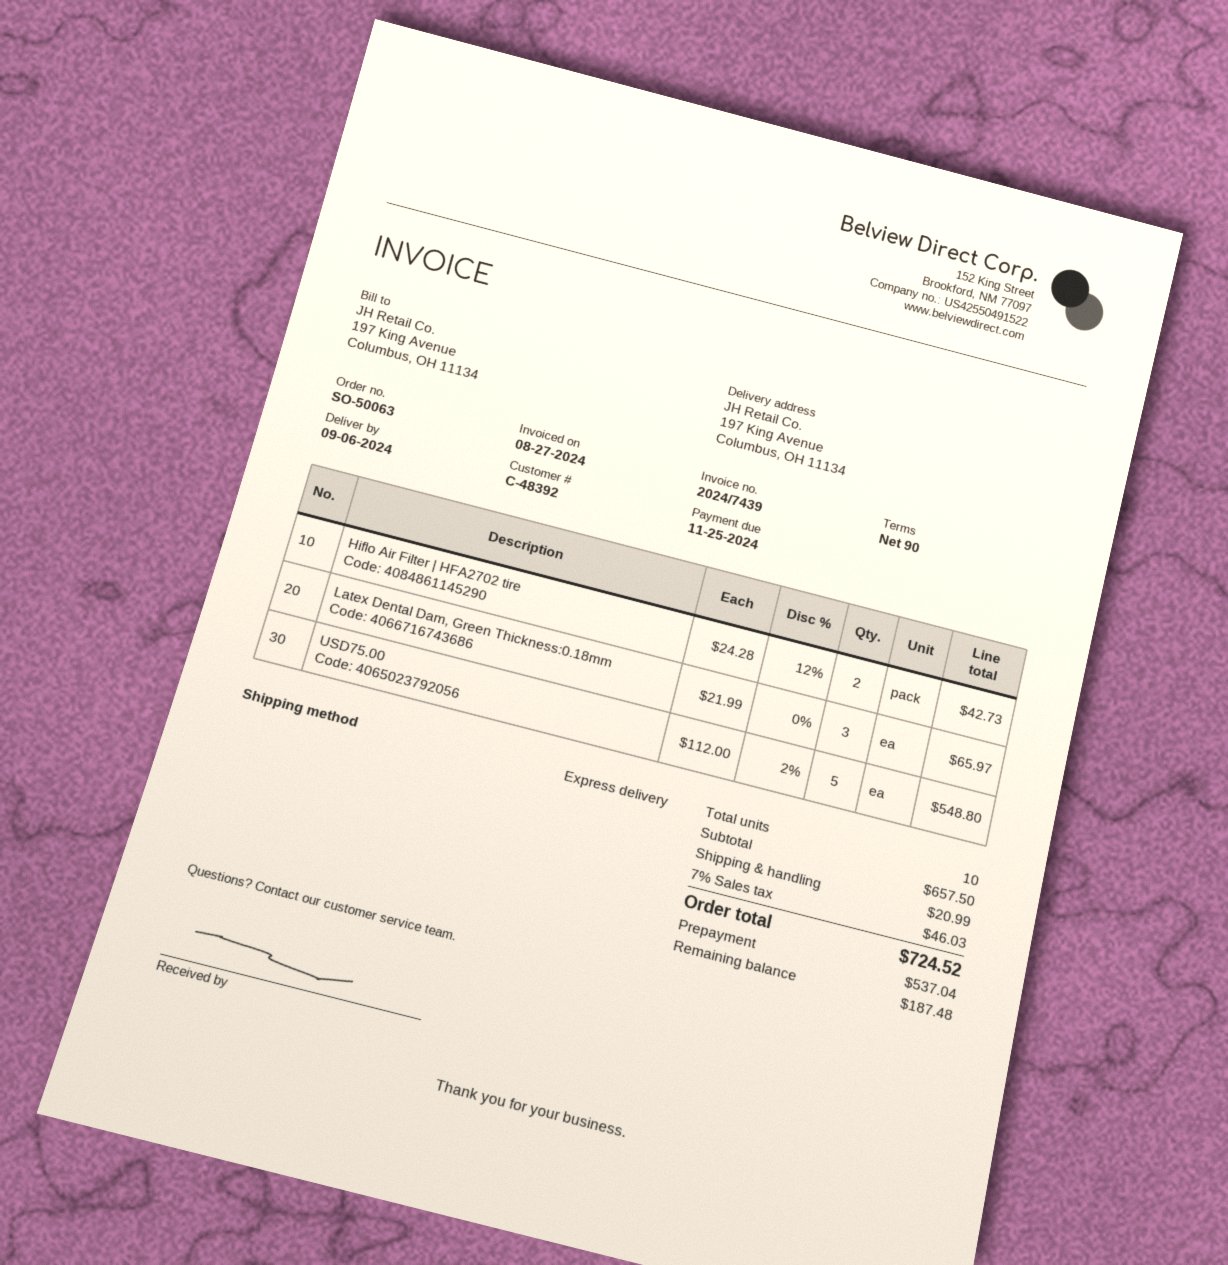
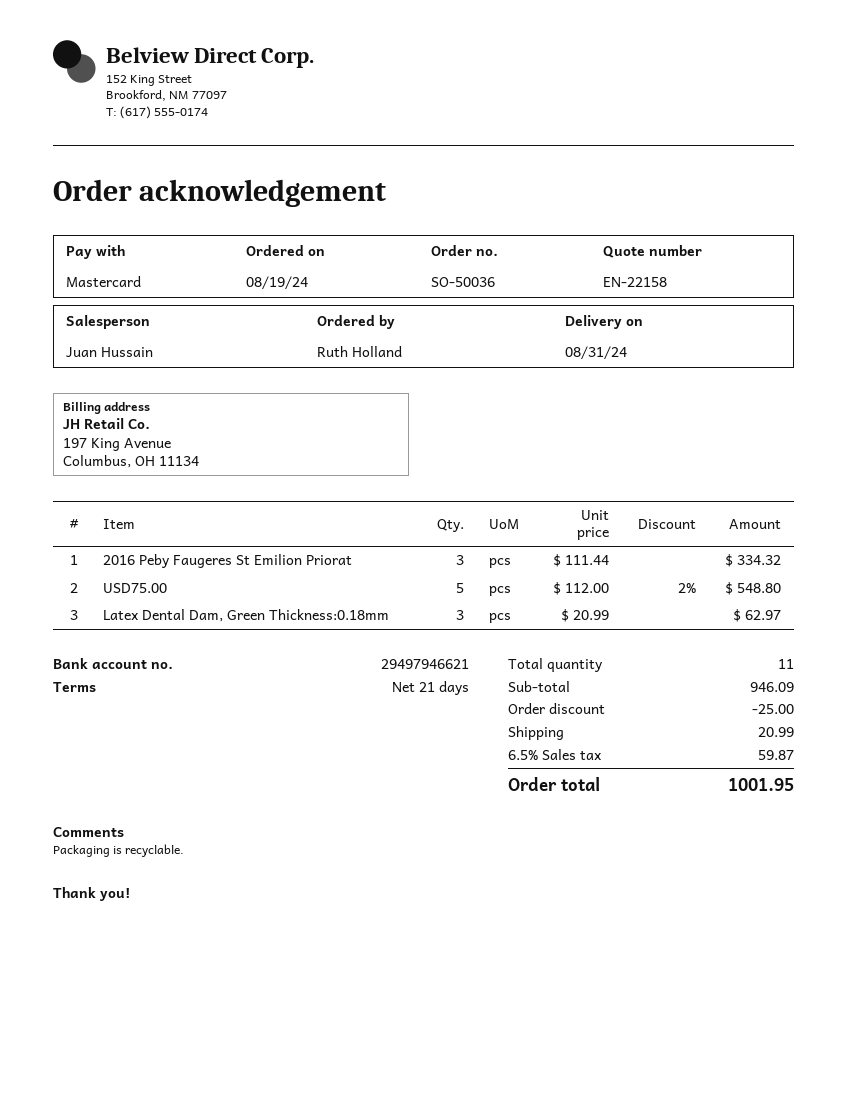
order number: SO-50063 -> SO-50036
delivery date: 2024-09-06 -> 2024-08-31
payment terms: 90 days -> 21 days
Hiflo Air Filter | HFA2702 tire: 2 x 24.28 - 12% = 42.73 -> none
Latex Dental Dam, Green Thickness:0.18mm: 3 x 21.99 = 65.97 -> 3 x 20.99 = 62.97
2016 Peby Faugeres St Emilion Priorat: none -> 3 x 111.44 = 334.32
total quantity: 10 -> 11
subtotal: 657.50 -> 946.09
discount: none -> 25.00
tax: 7% = 46.03 -> 6.5% = 59.87
total: 724.52 -> 1001.95

